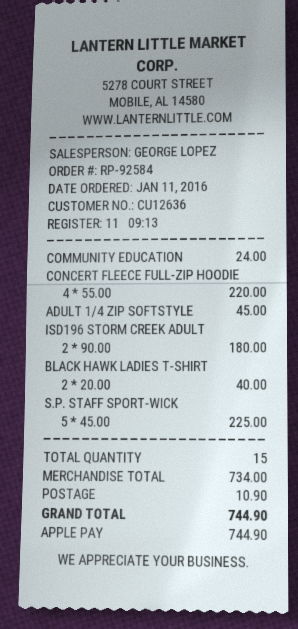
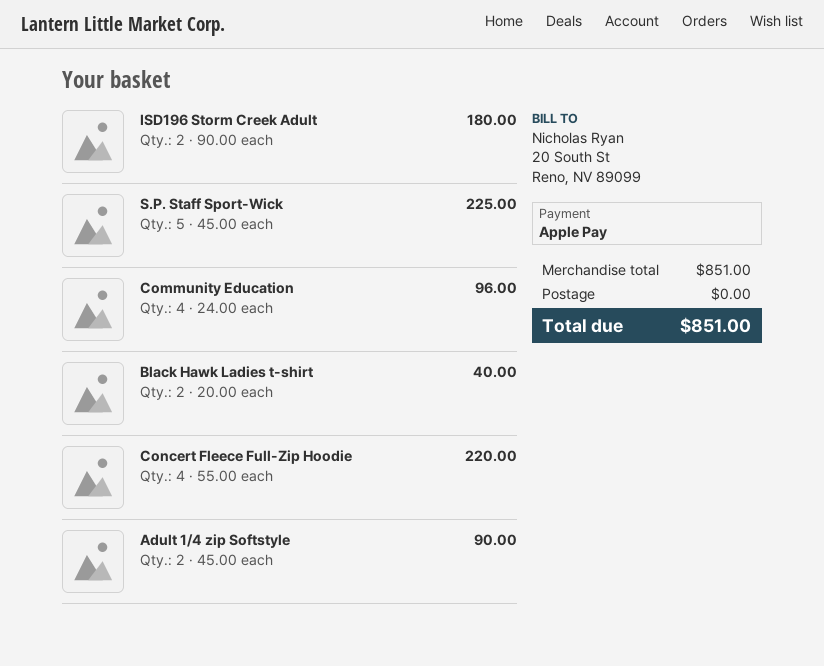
COMMUNITY EDUCATION: 1 x 24.00 = 24.00 -> 4 x 24.00 = 96.00
ADULT 1/4 ZIP SOFTSTYLE: 1 x 45.00 = 45.00 -> 2 x 45.00 = 90.00
subtotal: 734.00 -> 851.00
shipping: 10.90 -> 0.00
total: 744.90 -> 851.00

